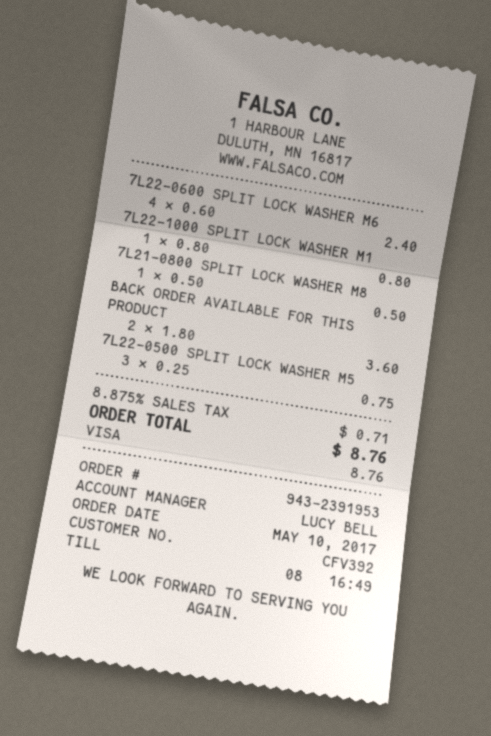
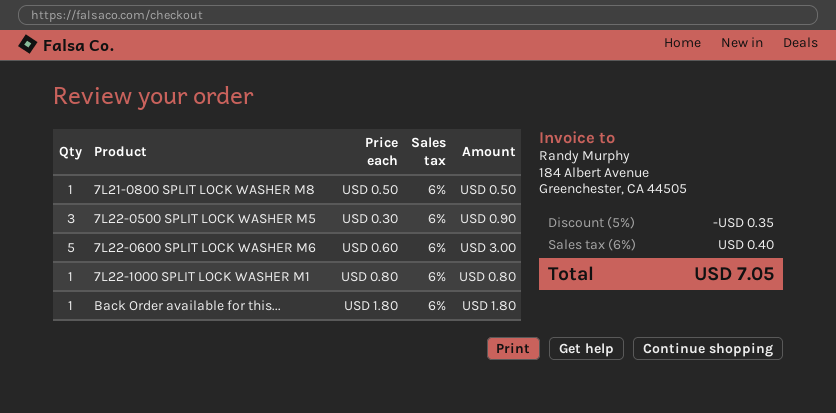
7L22-0600 SPLIT LOCK WASHER M6: 4 x 0.60 = 2.40 -> 5 x 0.60 = 3.00
BACK ORDER AVAILABLE FOR THIS PRODUCT: 2 x 1.80 = 3.60 -> 1 x 1.80 = 1.80
7L22-0500 SPLIT LOCK WASHER M5: 3 x 0.25 = 0.75 -> 3 x 0.30 = 0.90
discount: none -> 5% = 0.35
tax: 8.875% = 0.71 -> 6% = 0.40
total: 8.76 -> 7.05

